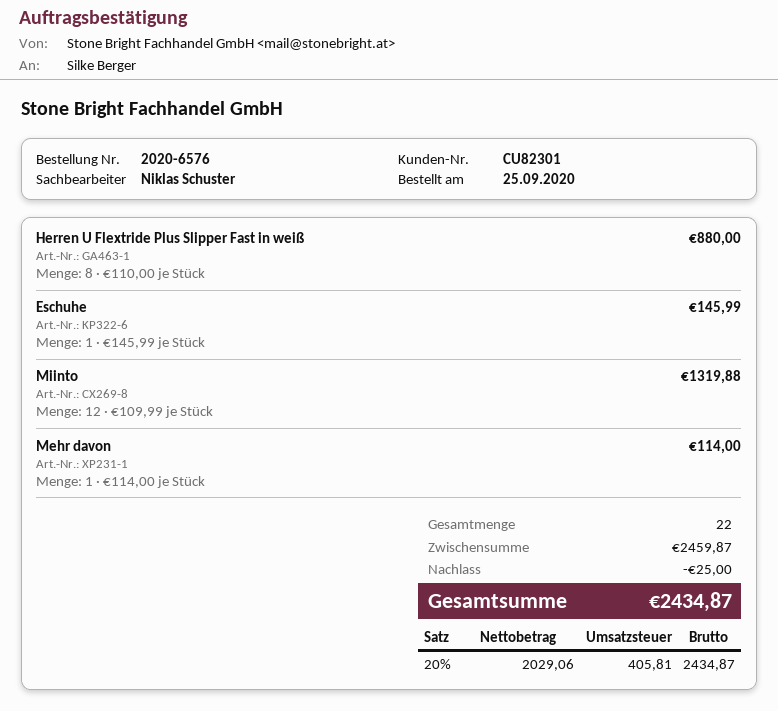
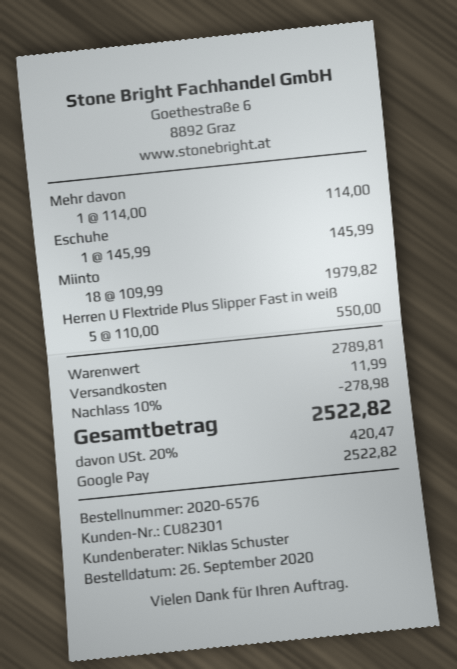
order date: 2020-09-25 -> 2020-09-26
Herren U Flextride Plus Slipper Fast in weiß: 8 x 110.00 = 880.00 -> 5 x 110.00 = 550.00
Miinto: 12 x 109.99 = 1319.88 -> 18 x 109.99 = 1979.82
subtotal: 2459.87 -> 2789.81
discount: 25.00 -> 278.98
shipping: none -> 11.99
tax: 20% = 405.81 -> 20% = 420.47
total: 2434.87 -> 2522.82

